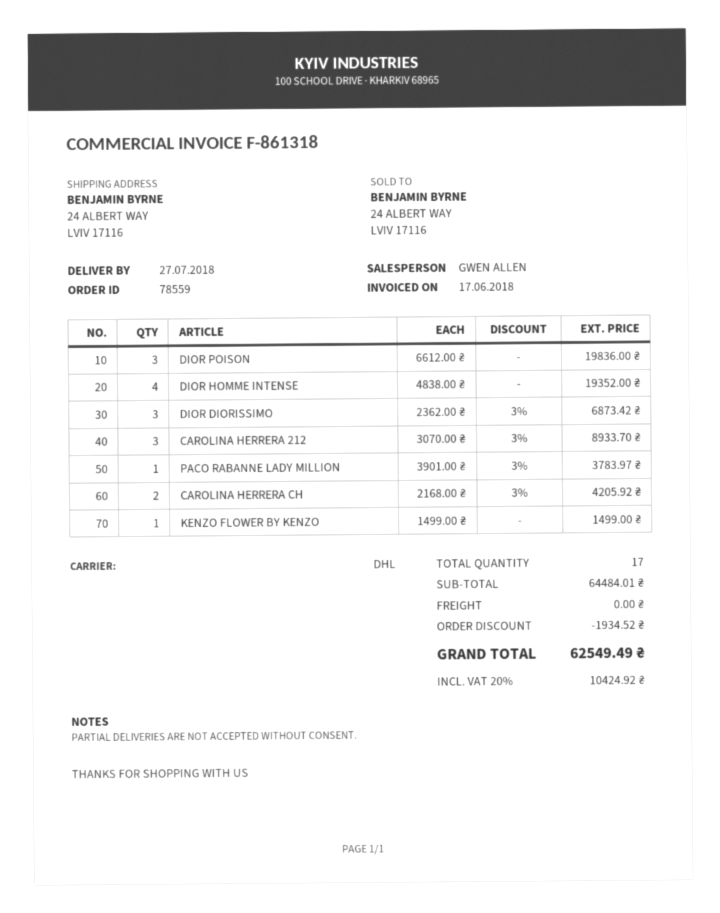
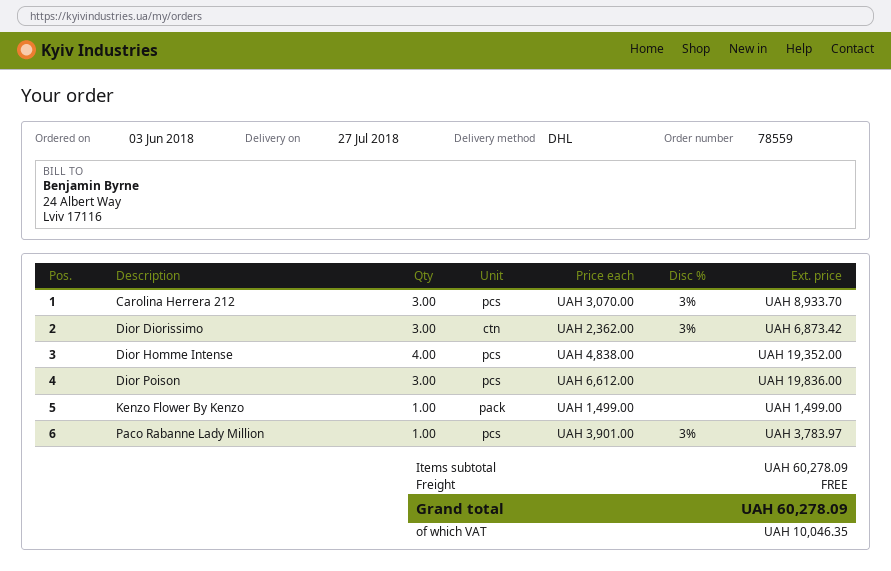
CAROLINA HERRERA CH: 2 x 2168.00 - 3% = 4205.92 -> none
subtotal: 64484.01 -> 60278.09
discount: 1934.52 -> none
tax: 10424.92 -> 10046.35
total: 62549.49 -> 60278.09

